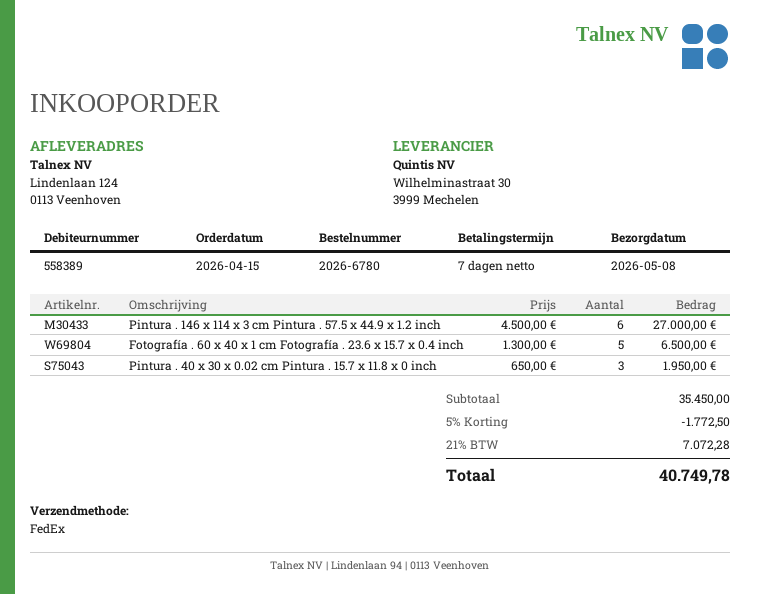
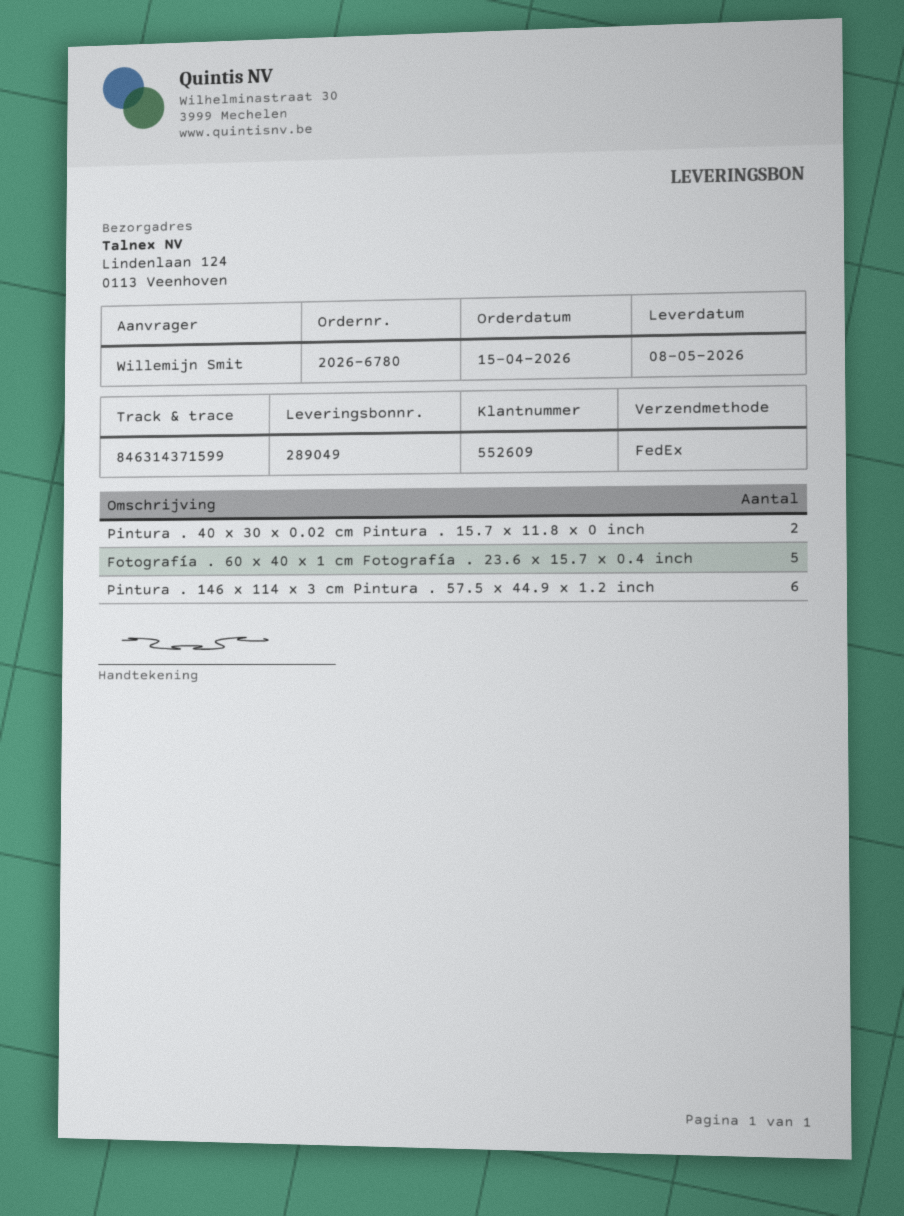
customer number: 558389 -> 552609
Pintura . 40 x 30 x 0.02 cm Pintura . 15.7 x 11.8 x 0 inch: 3 -> 2

